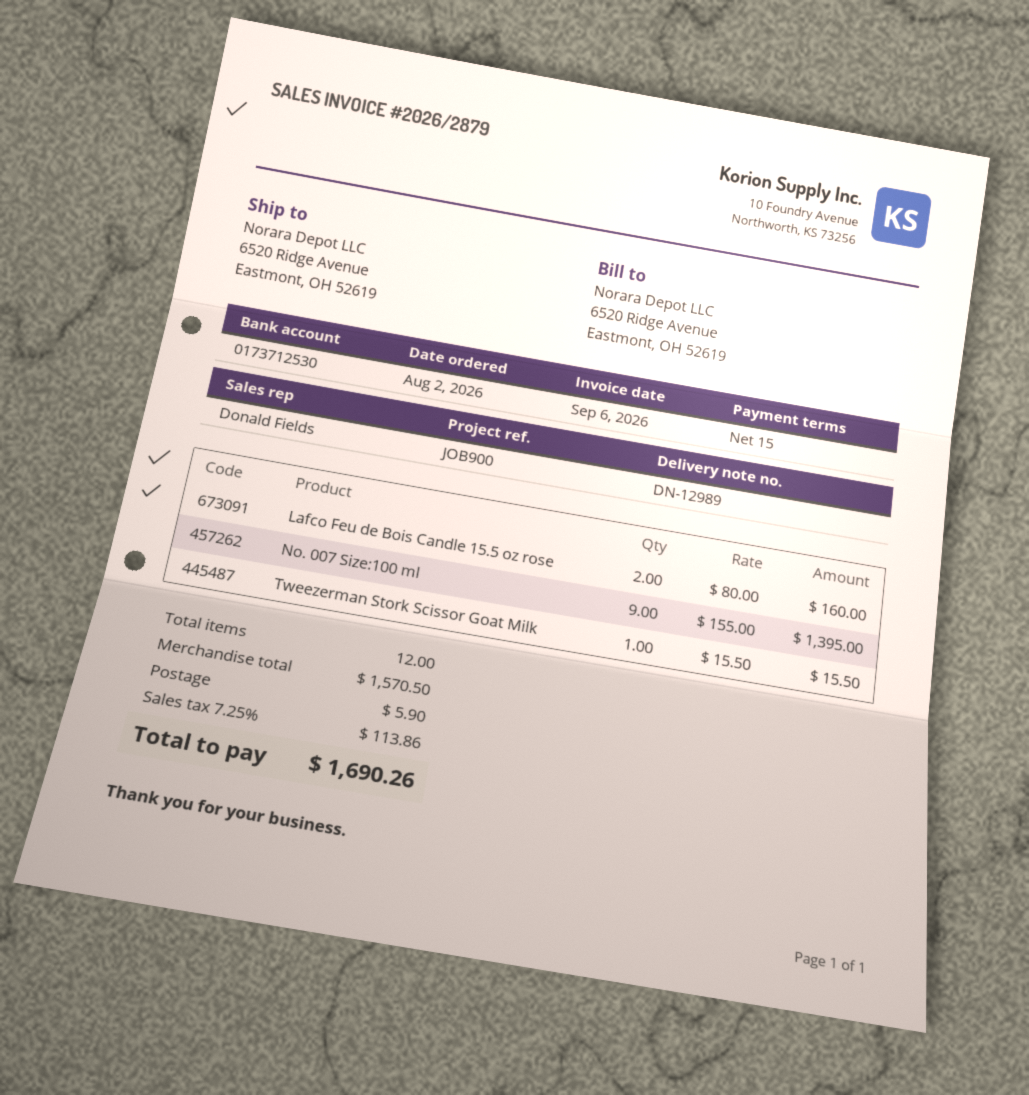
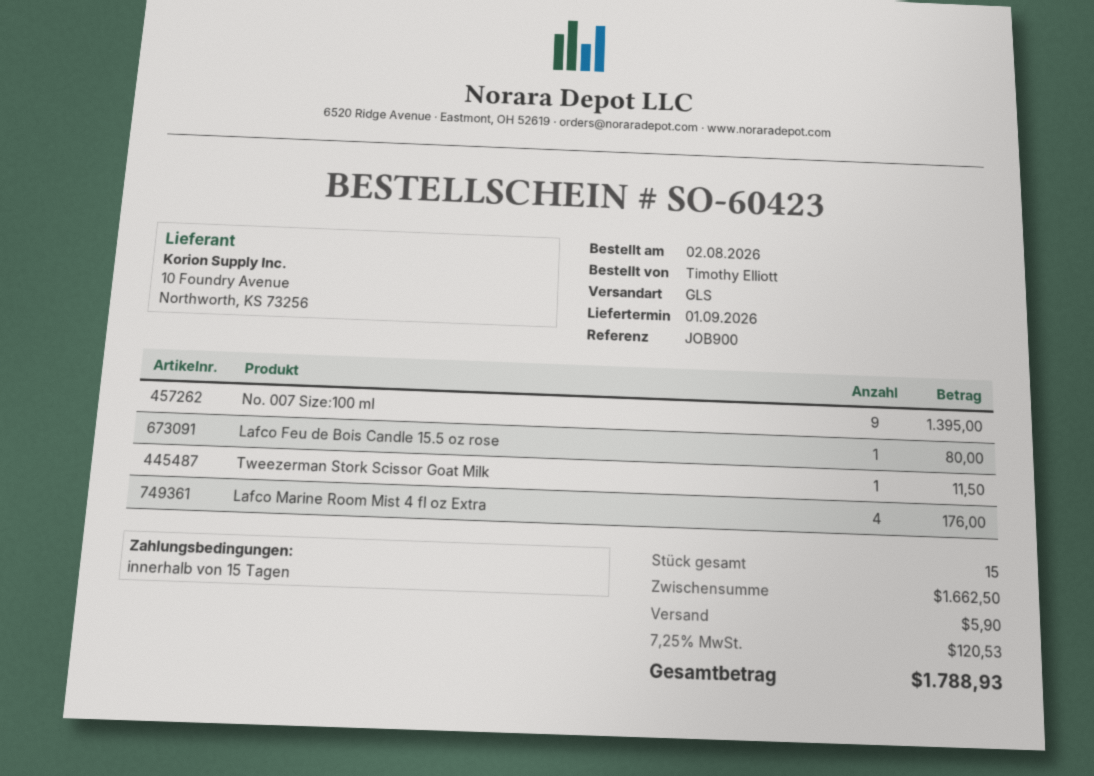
Lafco Feu de Bois Candle 15.5 oz rose: 2 for 160.00 -> 1 for 80.00
Tweezerman Stork Scissor Goat Milk: 1 for 15.50 -> 1 for 11.50
Lafco Marine Room Mist 4 fl oz Extra: none -> 4 for 176.00
total quantity: 12 -> 15
subtotal: 1570.50 -> 1662.50
tax: 7.25% = 113.86 -> 7.25% = 120.53
total: 1690.26 -> 1788.93

